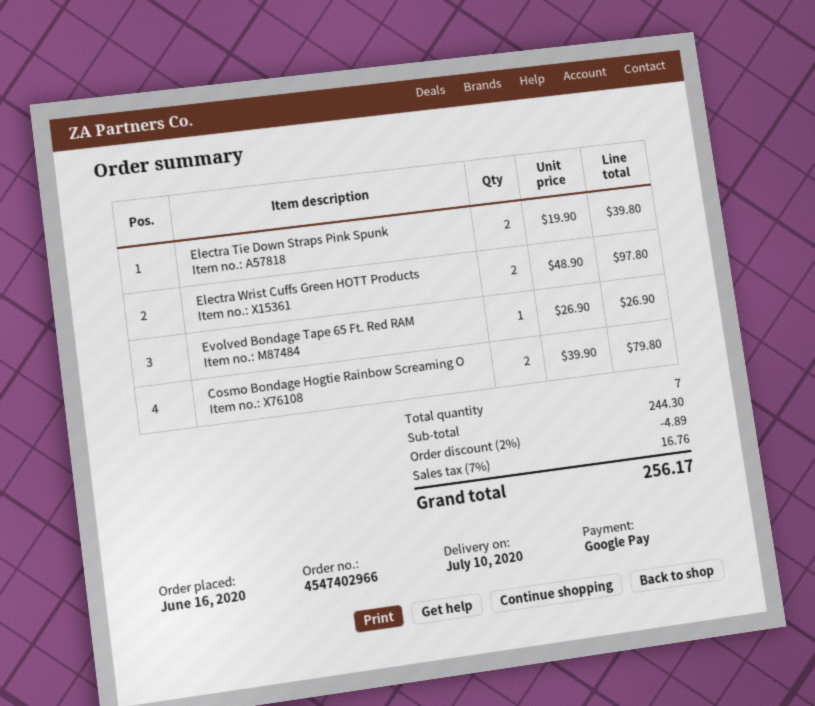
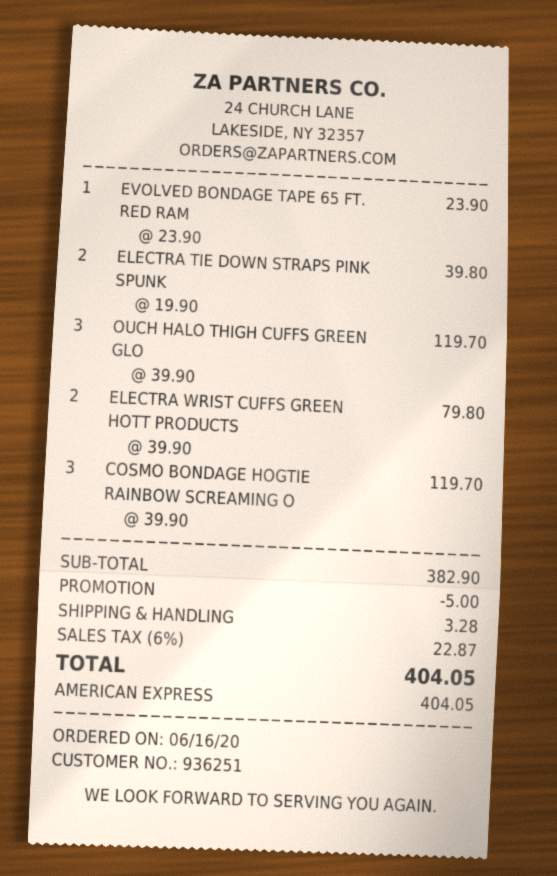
payment method: Google Pay -> American Express
Electra Wrist Cuffs Green HOTT Products: 2 x 48.90 = 97.80 -> 2 x 39.90 = 79.80
Evolved Bondage Tape 65 Ft. Red RAM: 1 x 26.90 = 26.90 -> 1 x 23.90 = 23.90
Cosmo Bondage Hogtie Rainbow Screaming O: 2 x 39.90 = 79.80 -> 3 x 39.90 = 119.70
OUCH HALO THIGH CUFFS GREEN GLO: none -> 3 x 39.90 = 119.70
subtotal: 244.30 -> 382.90
discount: 4.89 -> 5.00
shipping: none -> 3.28
tax: 7% = 16.76 -> 6% = 22.87
total: 256.17 -> 404.05

